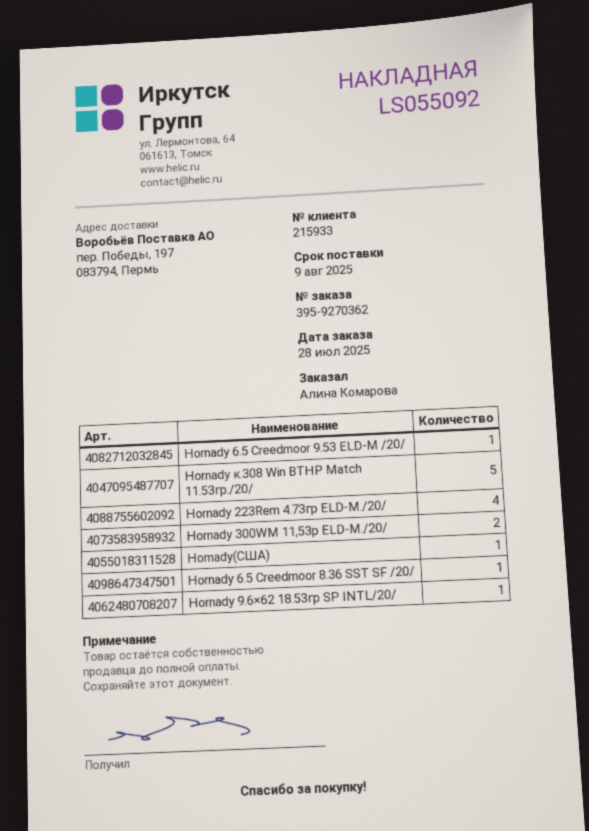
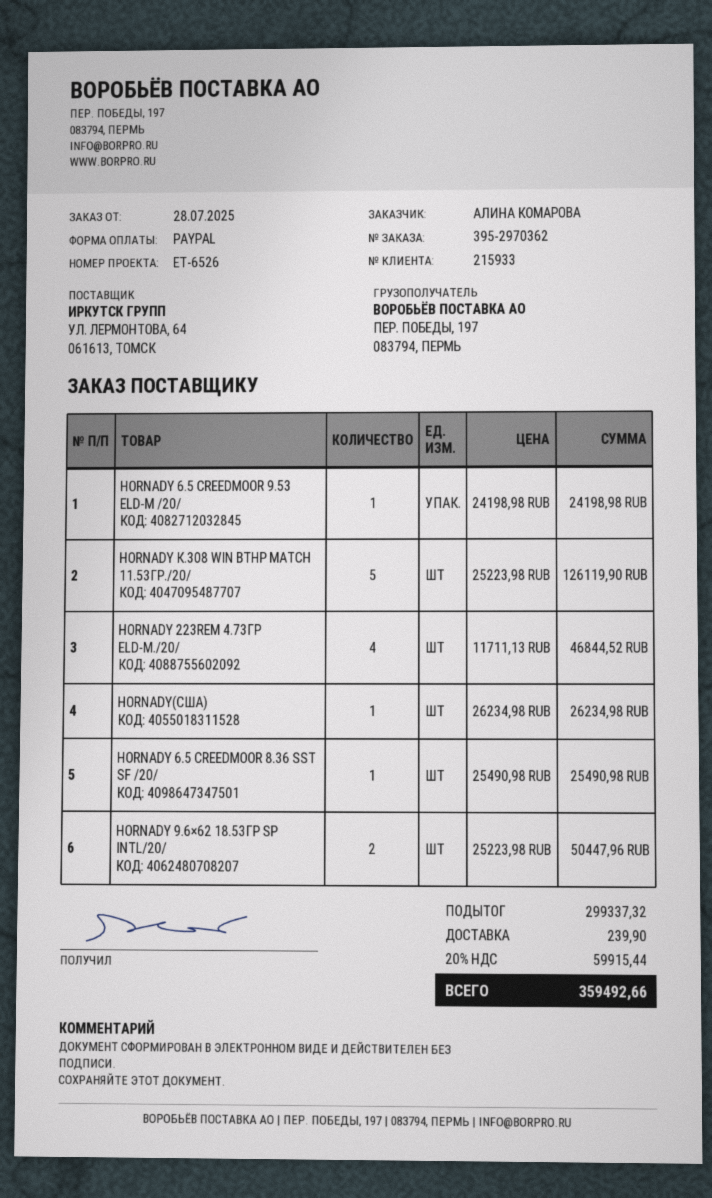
order number: 395-9270362 -> 395-2970362
Hornady 300WM 11,53р ELD-M./20/: 2 -> none
Hornady 9.6×62 18.53гр SP INTL/20/: 1 -> 2

